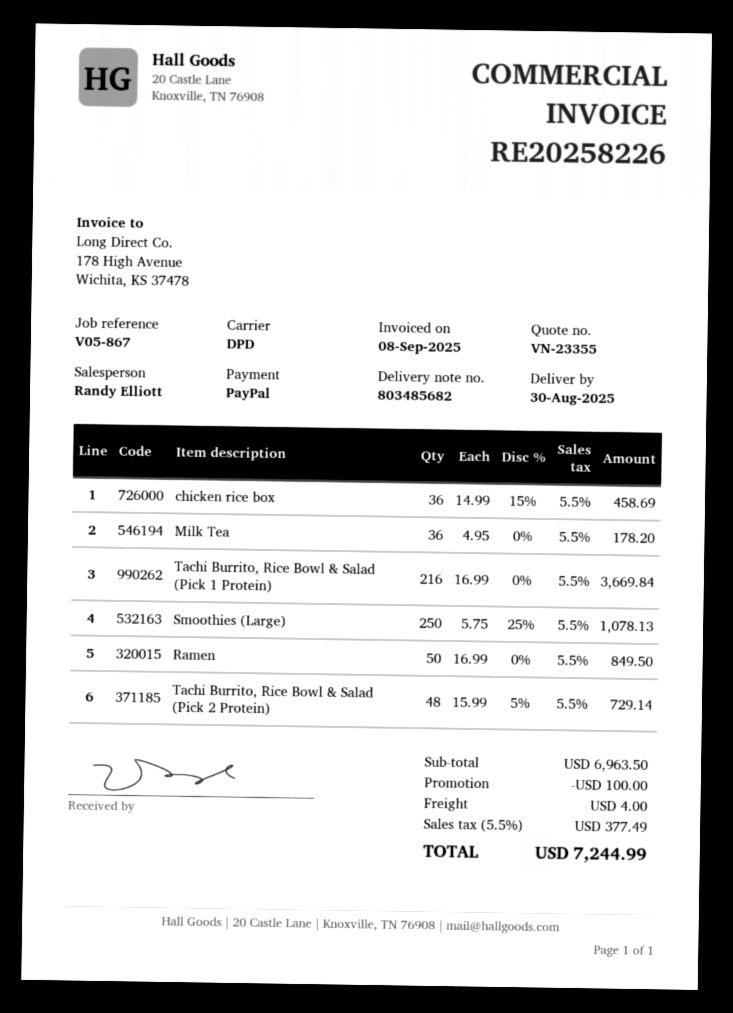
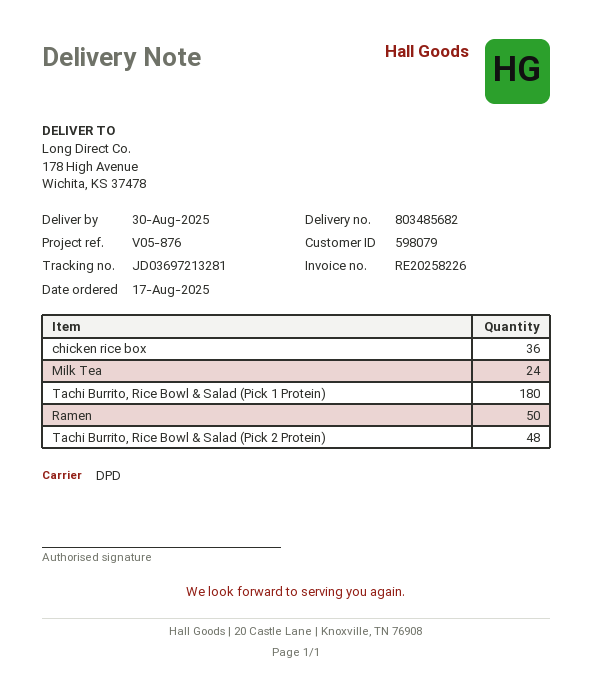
reference: V05-867 -> V05-876
Milk Tea: 36 -> 24
Tachi Burrito, Rice Bowl & Salad (Pick 1 Protein): 216 -> 180
Smoothies (Large): 250 -> none

